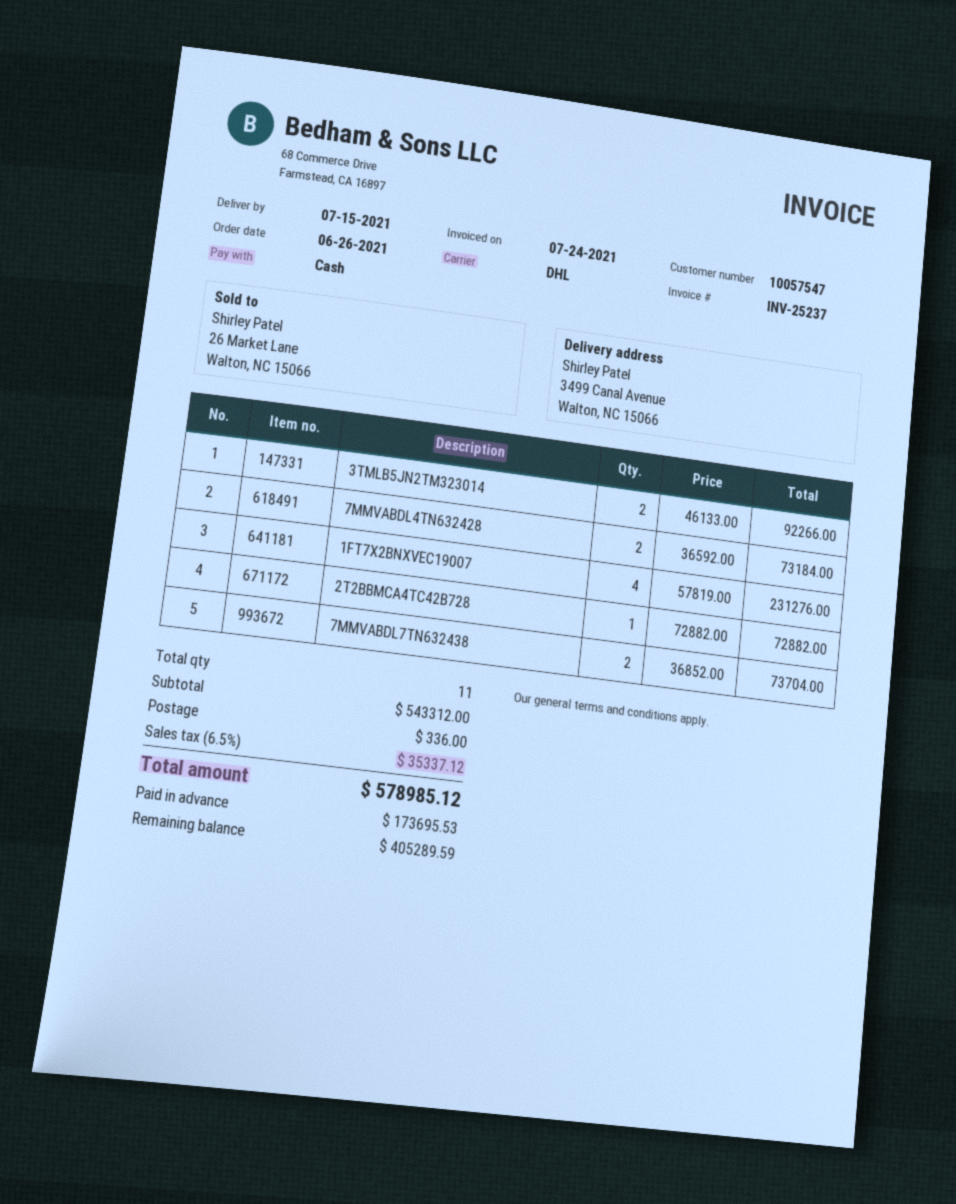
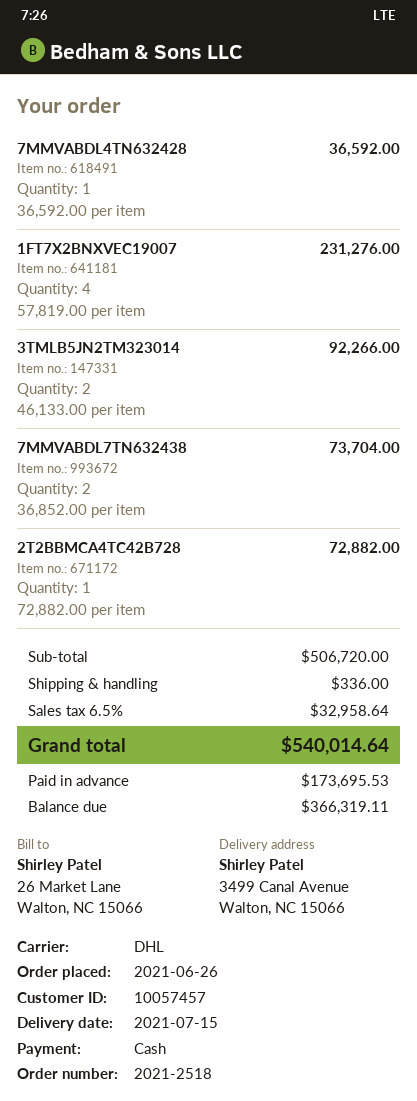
customer number: 10057547 -> 10057457
7MMVABDL4TN632428: 2 x 36592.00 = 73184.00 -> 1 x 36592.00 = 36592.00
subtotal: 543312.00 -> 506720.00
tax: 6.5% = 35337.12 -> 6.5% = 32958.64
total: 578985.12 -> 540014.64
balance: 405289.59 -> 366319.11

